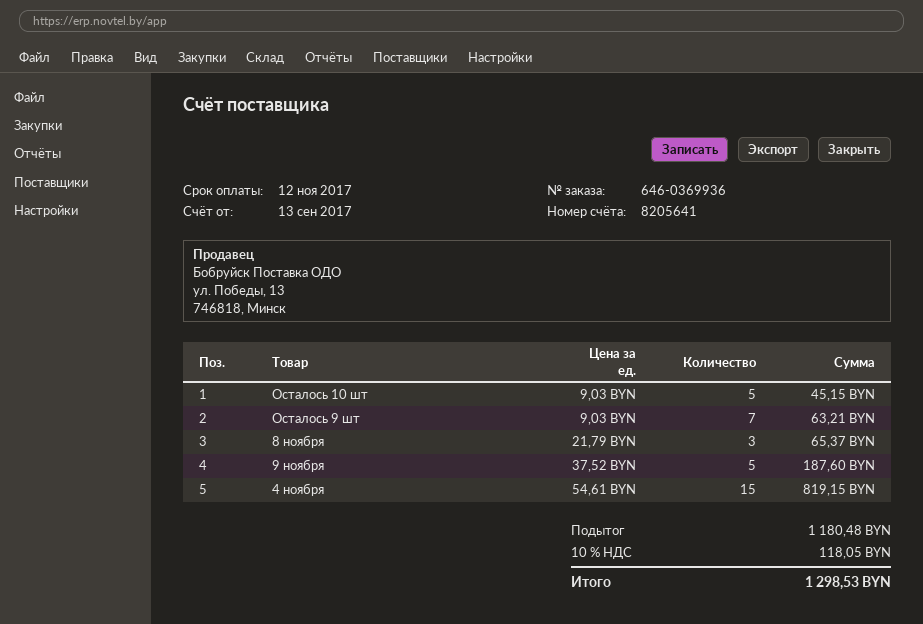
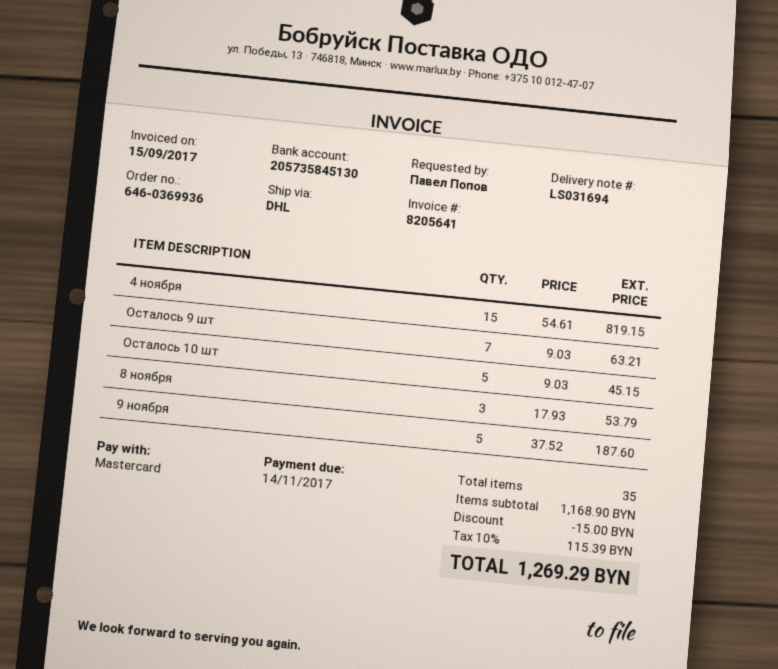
invoice date: 2017-09-13 -> 2017-09-15
due date: 2017-11-12 -> 2017-11-14
8 ноября: 3 x 21.79 = 65.37 -> 3 x 17.93 = 53.79
subtotal: 1180.48 -> 1168.90
discount: none -> 15.00
tax: 10% = 118.05 -> 10% = 115.39
total: 1298.53 -> 1269.29

